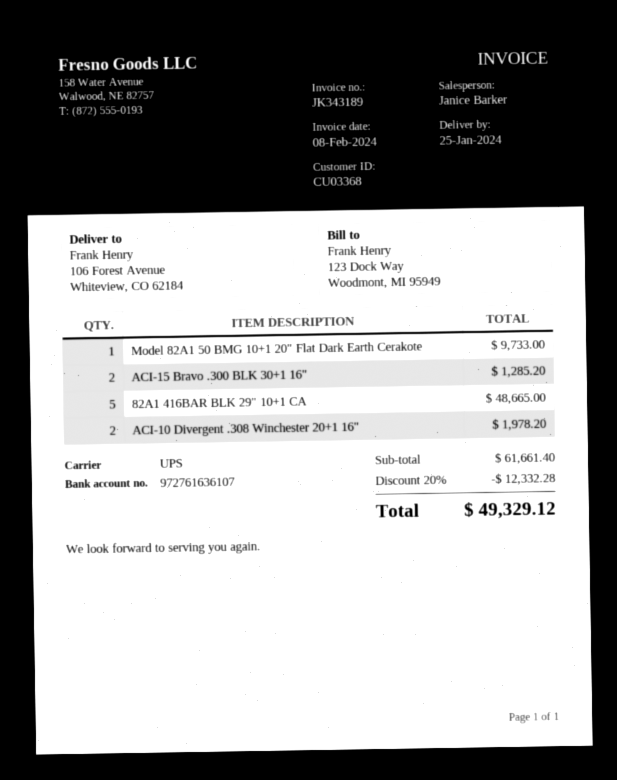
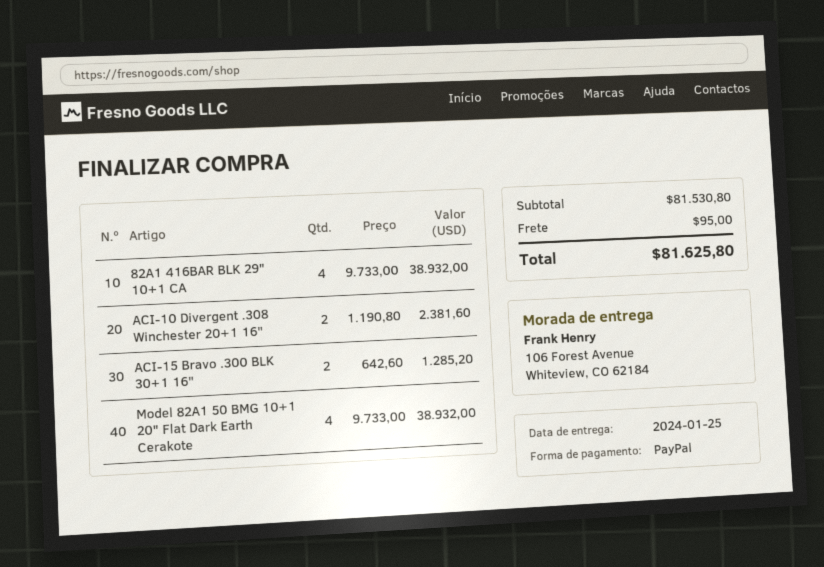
Model 82A1 50 BMG 10+1 20" Flat Dark Earth Cerakote: 1 for 9733.00 -> 4 for 38932.00
82A1 416BAR BLK 29" 10+1 CA: 5 for 48665.00 -> 4 for 38932.00
ACI-10 Divergent .308 Winchester 20+1 16": 2 for 1978.20 -> 2 for 2381.60
subtotal: 61661.40 -> 81530.80
discount: 20% = 12332.28 -> none
shipping: none -> 95.00
total: 49329.12 -> 81625.80

